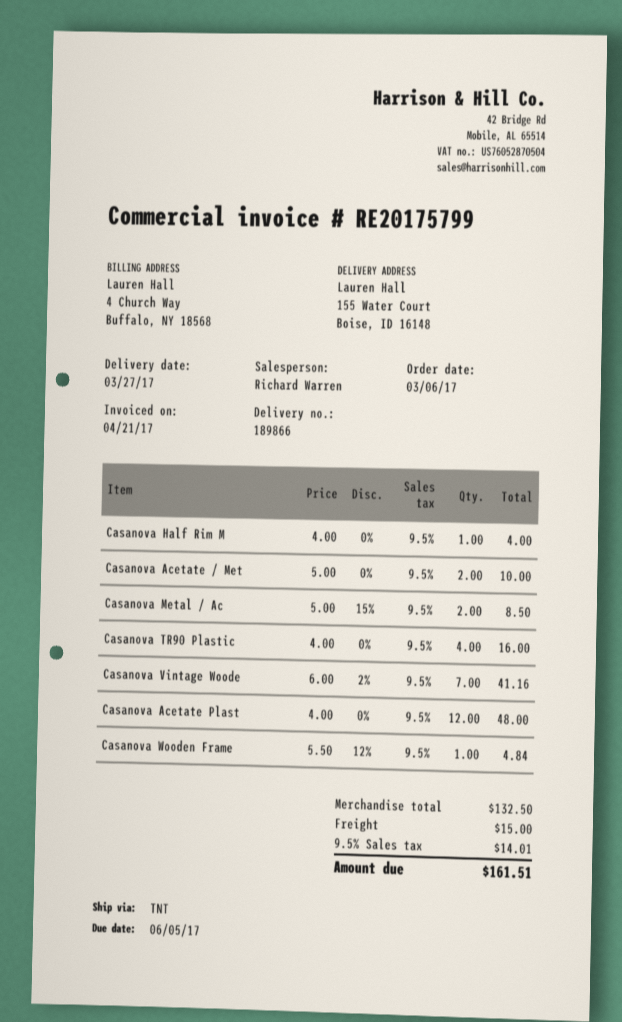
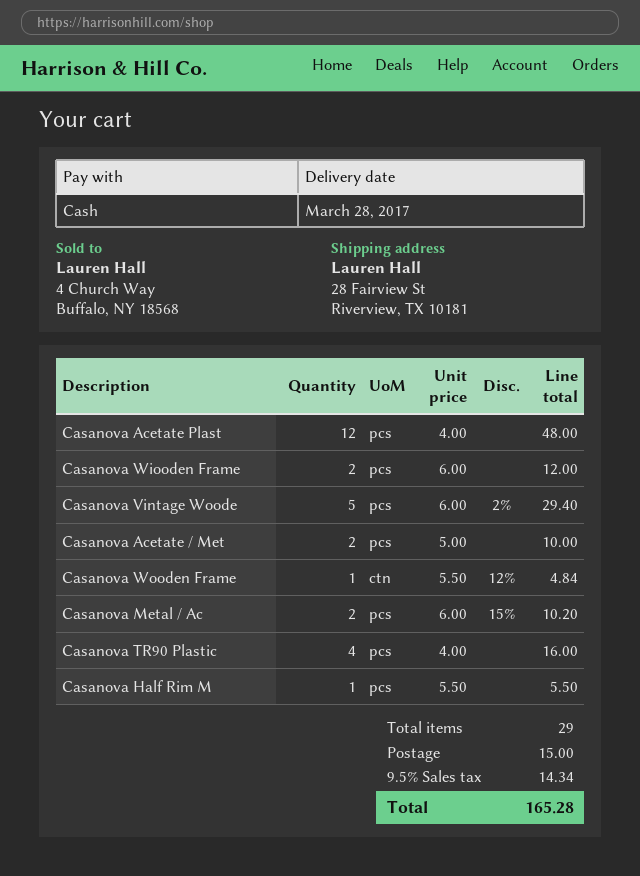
delivery date: 2017-03-27 -> 2017-03-28
ship to: 155 Water Court, Boise, ID 16148 -> 28 Fairview St, Riverview, TX 10181
Casanova Half Rim M: 1 x 4.00 = 4.00 -> 1 x 5.50 = 5.50
Casanova Metal / Ac: 2 x 5.00 - 15% = 8.50 -> 2 x 6.00 - 15% = 10.20
Casanova Vintage Woode: 7 x 6.00 - 2% = 41.16 -> 5 x 6.00 - 2% = 29.40
Casanova Wiooden Frame: none -> 2 x 6.00 = 12.00
tax: 9.5% = 14.01 -> 9.5% = 14.34
total: 161.51 -> 165.28

